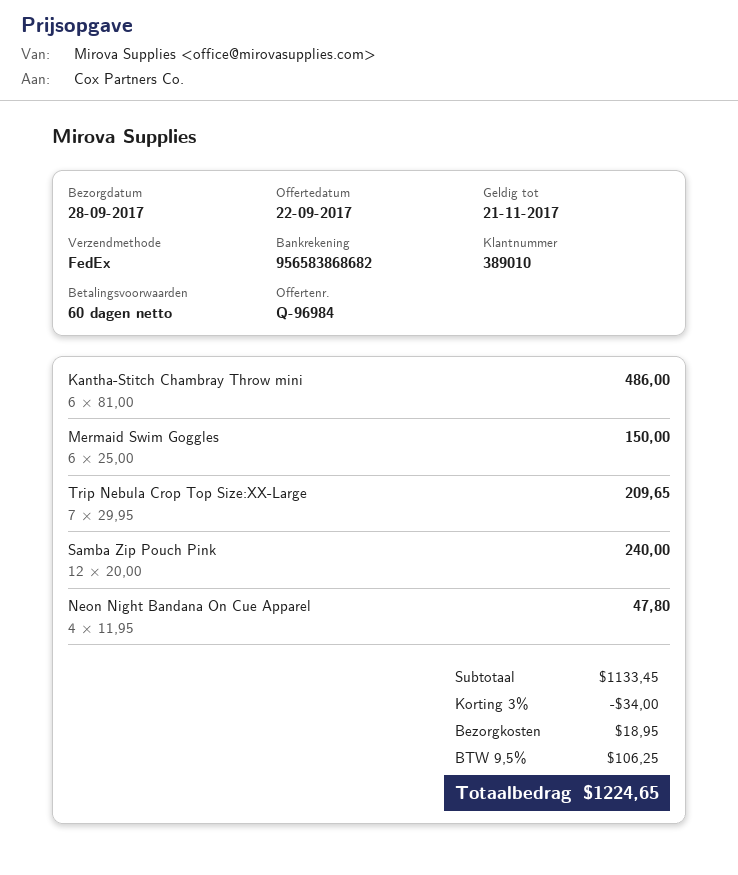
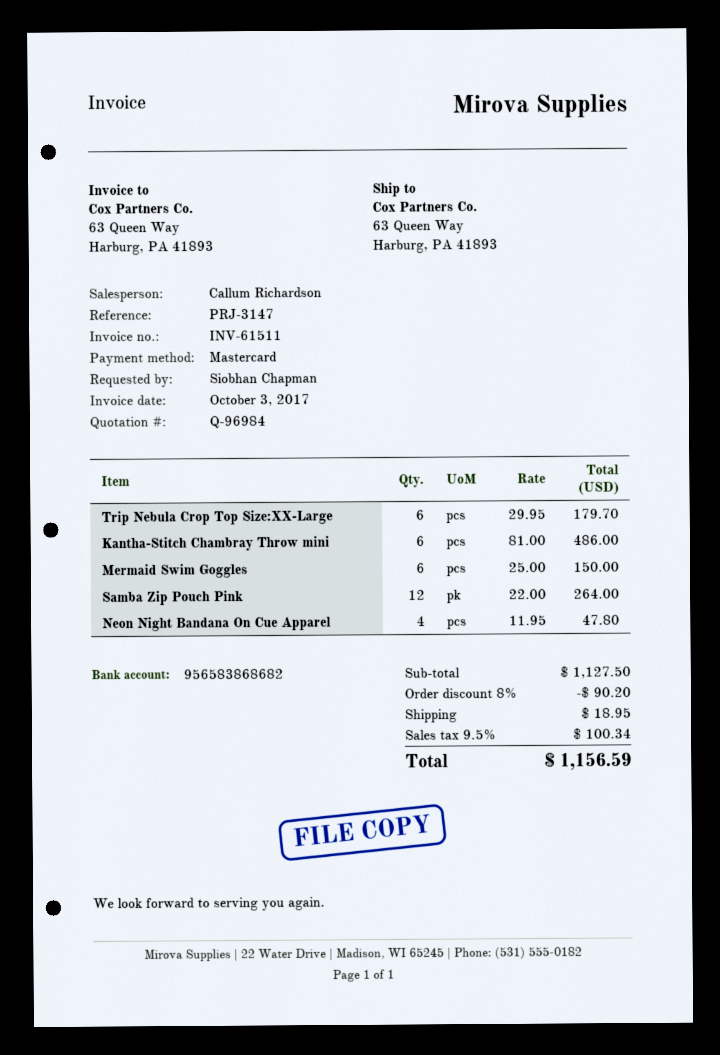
Trip Nebula Crop Top Size:XX-Large: 7 x 29.95 = 209.65 -> 6 x 29.95 = 179.70
Samba Zip Pouch Pink: 12 x 20.00 = 240.00 -> 12 x 22.00 = 264.00
subtotal: 1133.45 -> 1127.50
discount: 3% = 34.00 -> 8% = 90.20
tax: 9.5% = 106.25 -> 9.5% = 100.34
total: 1224.65 -> 1156.59

